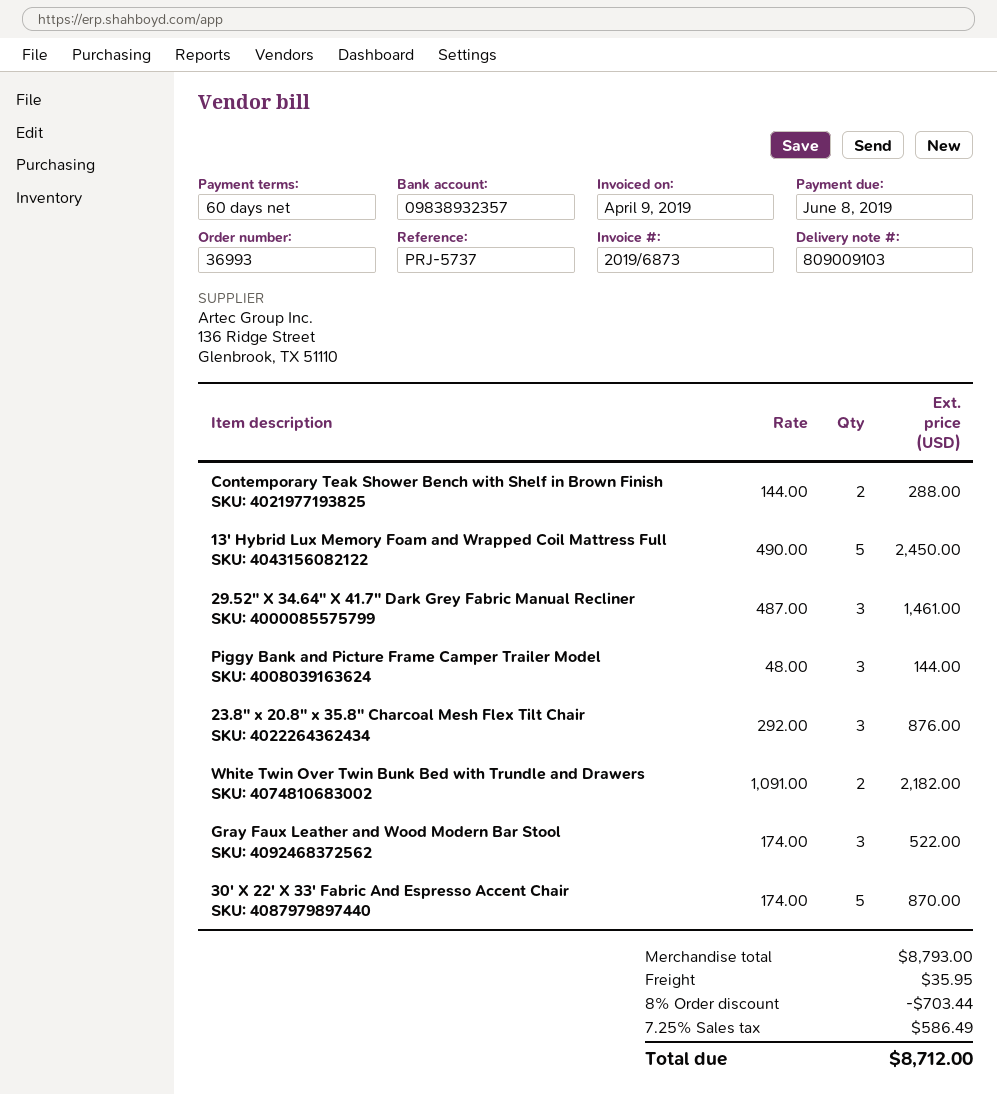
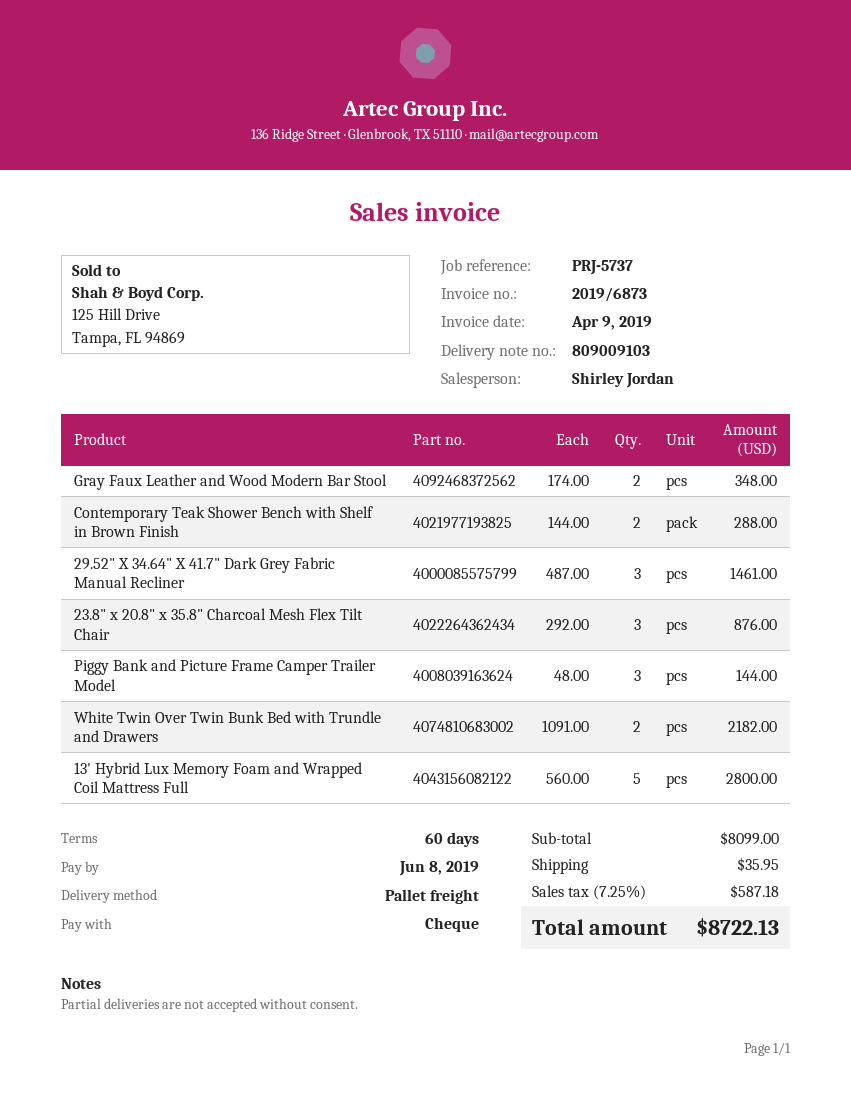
13' Hybrid Lux Memory Foam and Wrapped Coil Mattress Full: 5 x 490.00 = 2450.00 -> 5 x 560.00 = 2800.00
Gray Faux Leather and Wood Modern Bar Stool: 3 x 174.00 = 522.00 -> 2 x 174.00 = 348.00
30' X 22' X 33' Fabric And Espresso Accent Chair: 5 x 174.00 = 870.00 -> none
subtotal: 8793.00 -> 8099.00
discount: 8% = 703.44 -> none
tax: 7.25% = 586.49 -> 7.25% = 587.18
total: 8712.00 -> 8722.13

